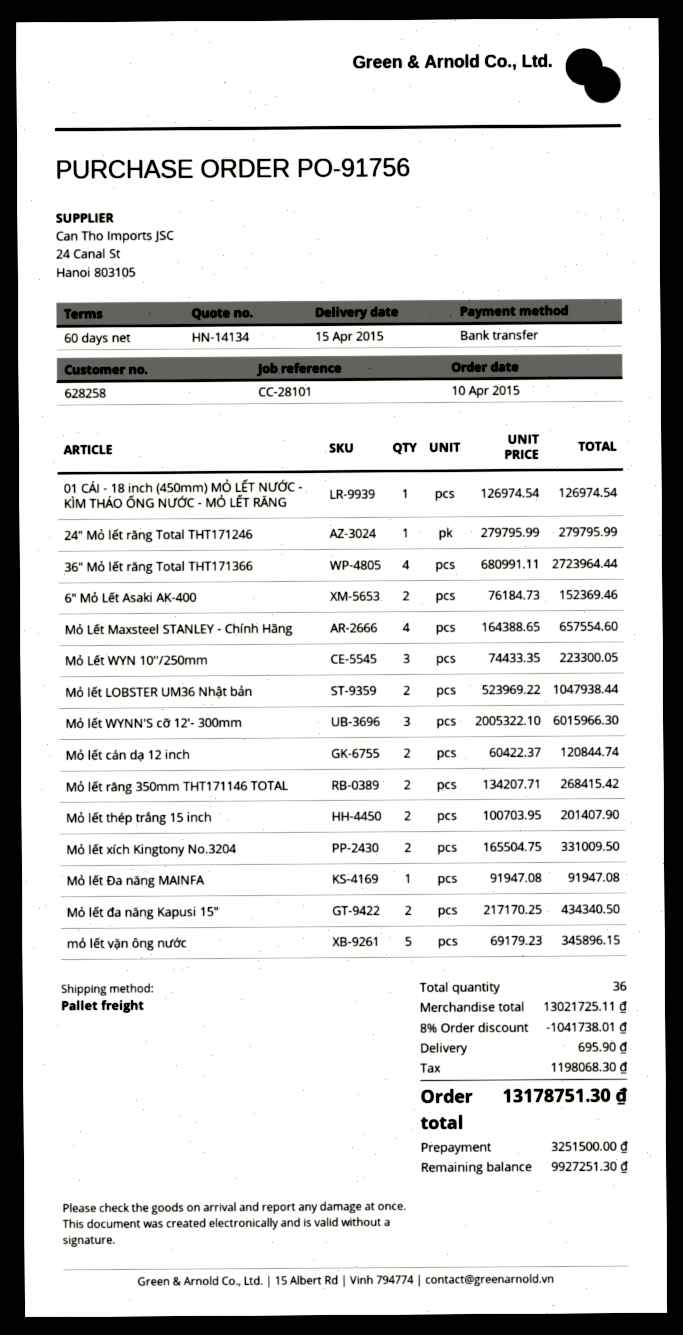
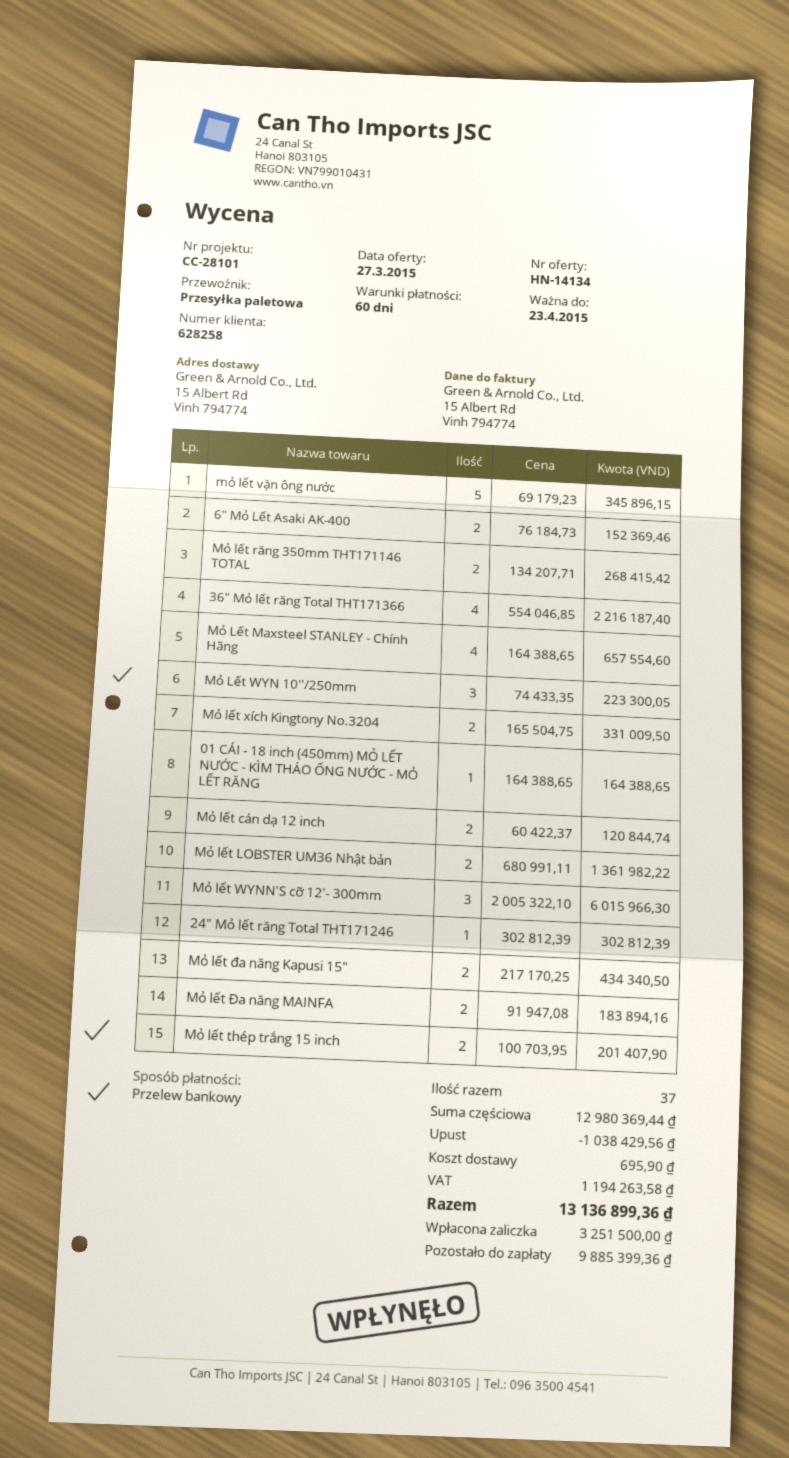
01 CÁI - 18 inch (450mm) MỎ LẾT NƯỚC - KÌM THÁO ỐNG NƯỚC - MỎ LẾT RĂNG: 1 x 126974.54 = 126974.54 -> 1 x 164388.65 = 164388.65
24" Mỏ lết răng Total THT171246: 1 x 279795.99 = 279795.99 -> 1 x 302812.39 = 302812.39
36" Mỏ lết răng Total THT171366: 4 x 680991.11 = 2723964.44 -> 4 x 554046.85 = 2216187.40
Mỏ lết LOBSTER UM36 Nhật bản: 2 x 523969.22 = 1047938.44 -> 2 x 680991.11 = 1361982.22
Mỏ lết Đa năng MAINFA: 1 x 91947.08 = 91947.08 -> 2 x 91947.08 = 183894.16
total quantity: 36 -> 37
subtotal: 13021725.11 -> 12980369.44
discount: 1041738.01 -> 1038429.56
tax: 1198068.30 -> 1194263.58
total: 13178751.30 -> 13136899.36
balance: 9927251.30 -> 9885399.36

